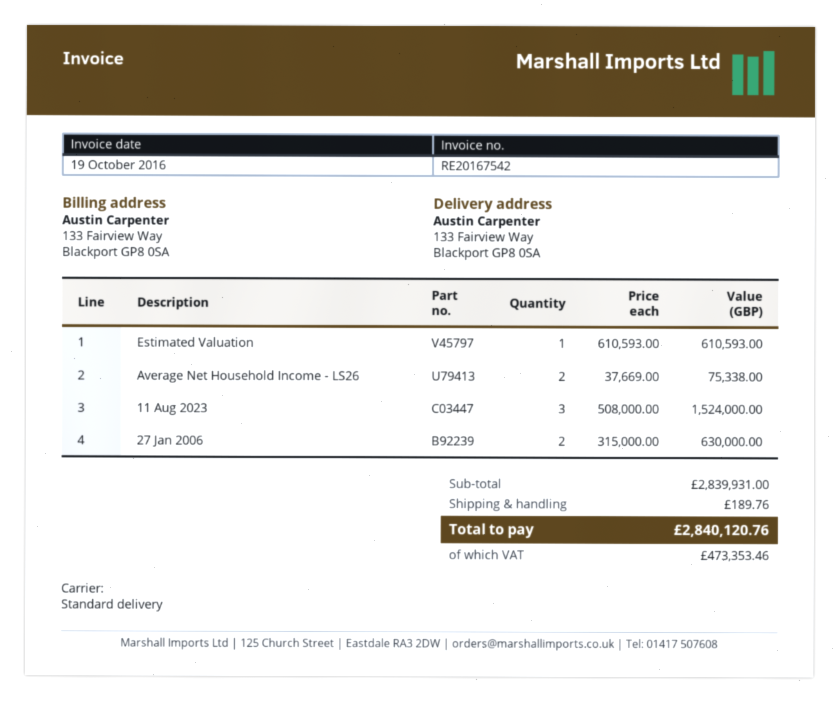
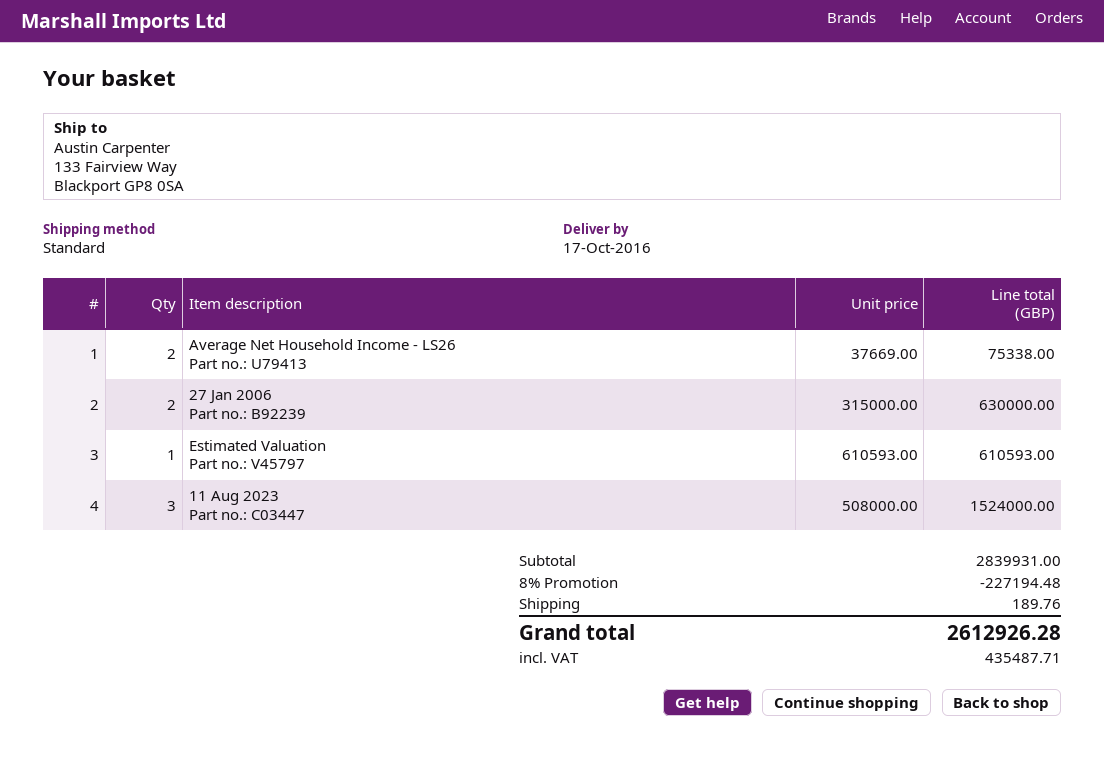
discount: none -> 8% = 227194.48
tax: 473353.46 -> 435487.71
total: 2840120.76 -> 2612926.28

